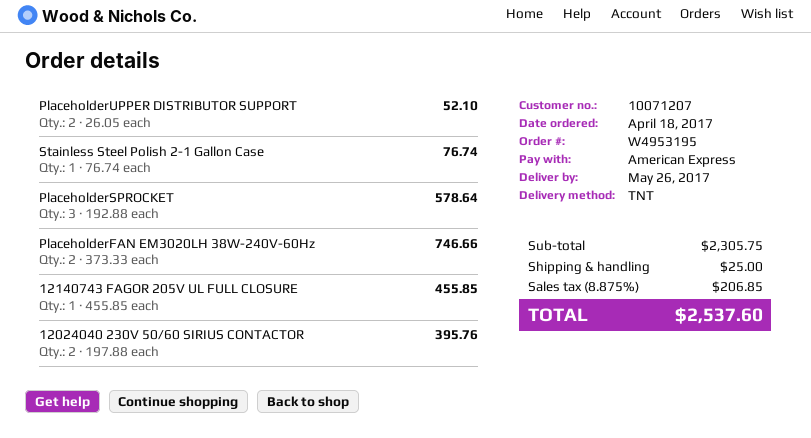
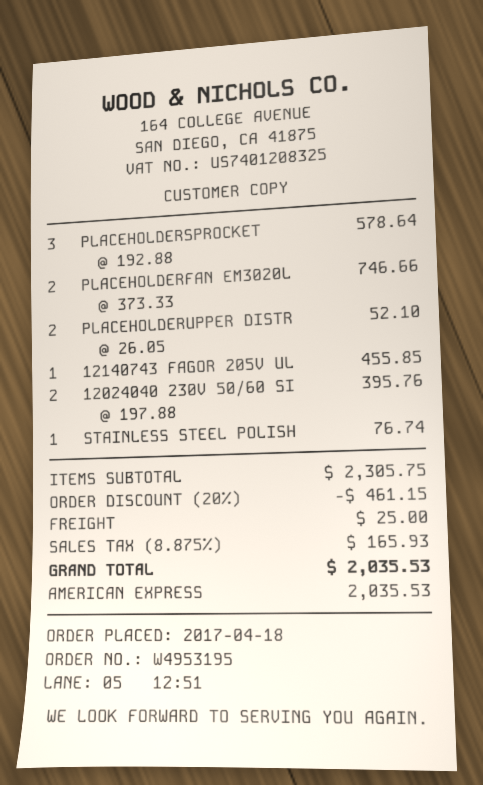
discount: none -> 20% = 461.15
tax: 8.875% = 206.85 -> 8.875% = 165.93
total: 2537.60 -> 2035.53

